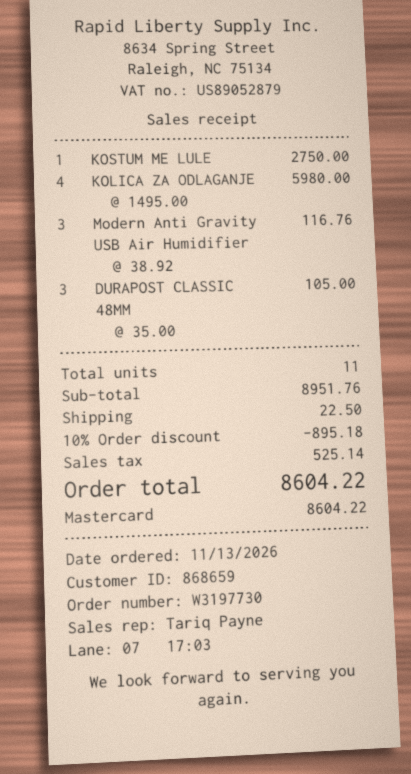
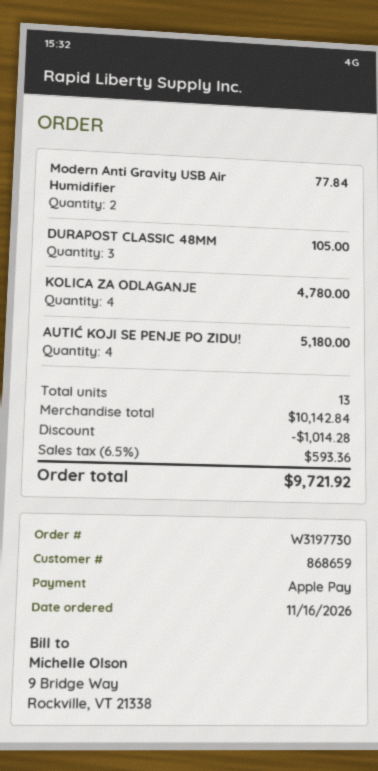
order date: 2026-11-13 -> 2026-11-16
payment method: Mastercard -> Apple Pay
KOSTUM ME LULE: 1 for 2750.00 -> none
KOLICA ZA ODLAGANJE: 4 for 5980.00 -> 4 for 4780.00
Modern Anti Gravity USB Air Humidifier: 3 for 116.76 -> 2 for 77.84
AUTIĆ KOJI SE PENJE PO ZIDU!: none -> 4 for 5180.00
total quantity: 11 -> 13
subtotal: 8951.76 -> 10142.84
discount: 895.18 -> 1014.28
shipping: 22.50 -> none
tax: 525.14 -> 593.36
total: 8604.22 -> 9721.92

